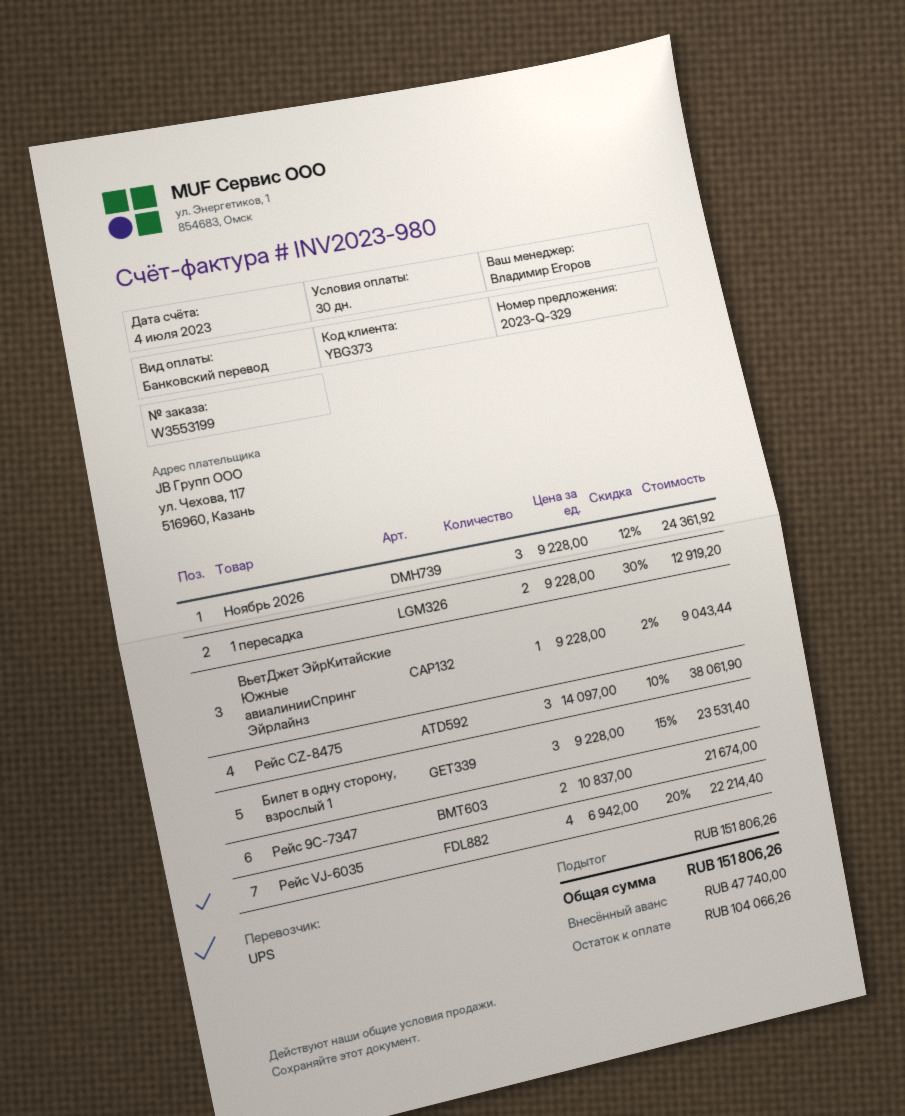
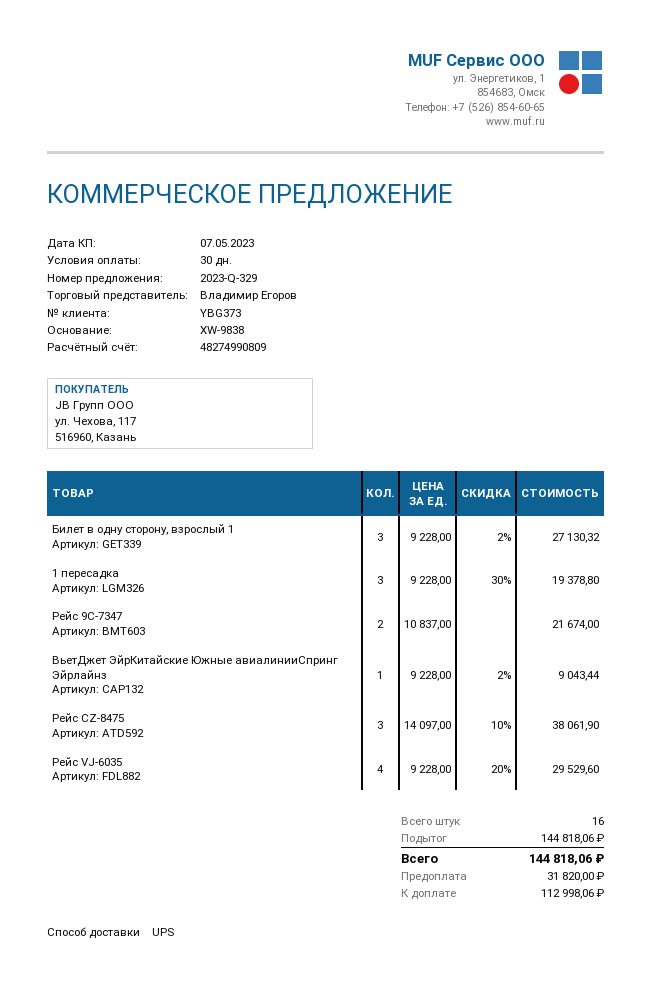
Ноябрь 2026: 3 x 9228.00 - 12% = 24361.92 -> none
1 пересадка: 2 x 9228.00 - 30% = 12919.20 -> 3 x 9228.00 - 30% = 19378.80
Билет в одну сторону, взрослый 1: 3 x 9228.00 - 15% = 23531.40 -> 3 x 9228.00 - 2% = 27130.32
Рейс VJ-6035: 4 x 6942.00 - 20% = 22214.40 -> 4 x 9228.00 - 20% = 29529.60
subtotal: 151806.26 -> 144818.06
total: 151806.26 -> 144818.06
deposit: 47740.00 -> 31820.00
balance: 104066.26 -> 112998.06

